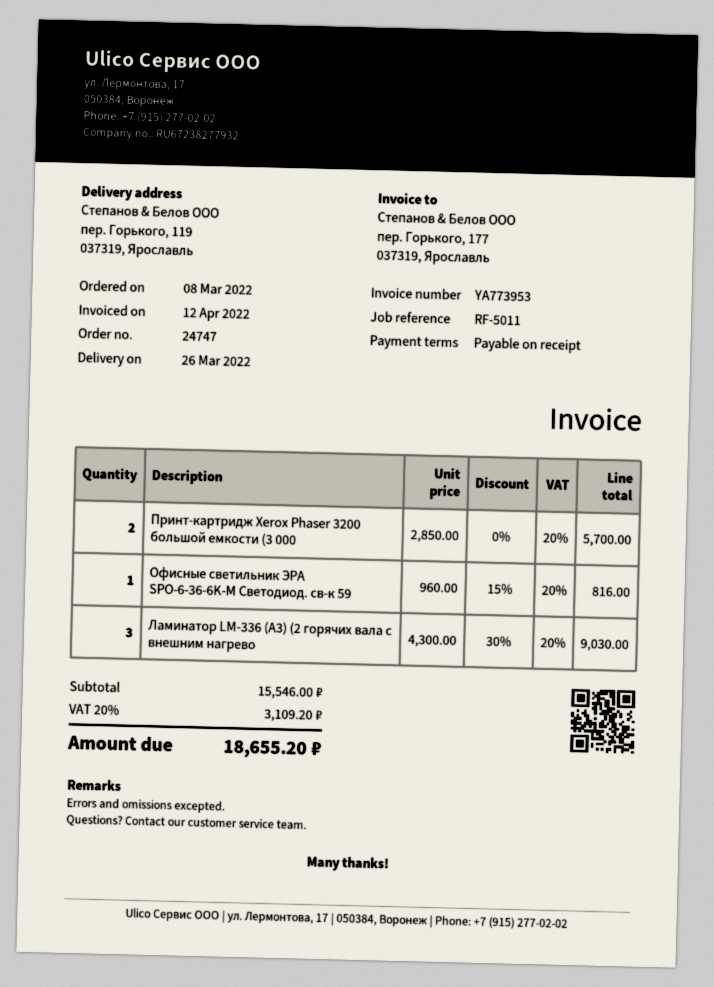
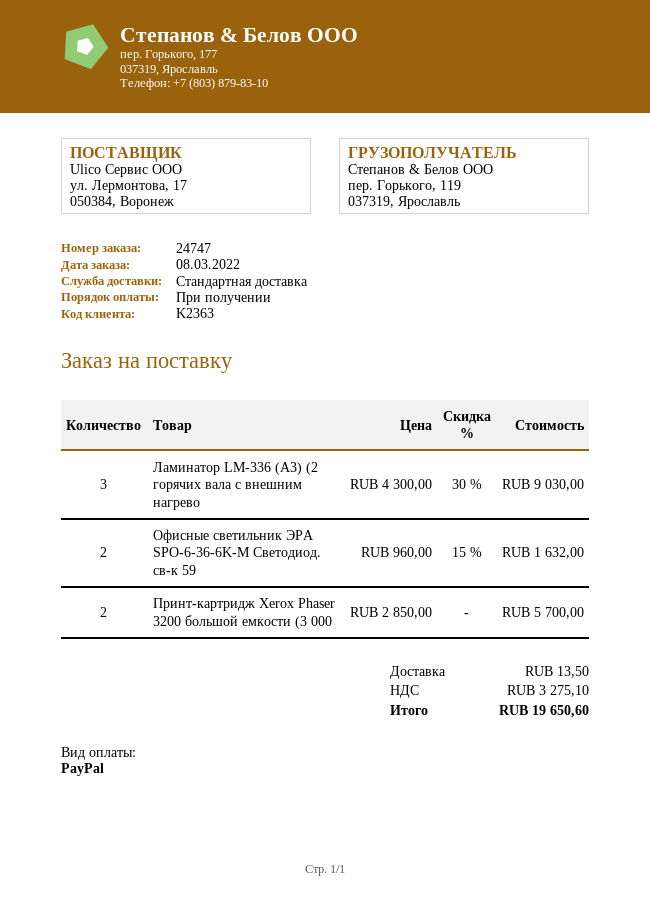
Офисные светильник ЭРА SPO-6-36-6K-M Светодиод. св-к 59: 1 x 960.00 - 15% = 816.00 -> 2 x 960.00 - 15% = 1632.00
shipping: none -> 13.50
tax: 3109.20 -> 3275.10
total: 18655.20 -> 19650.60

